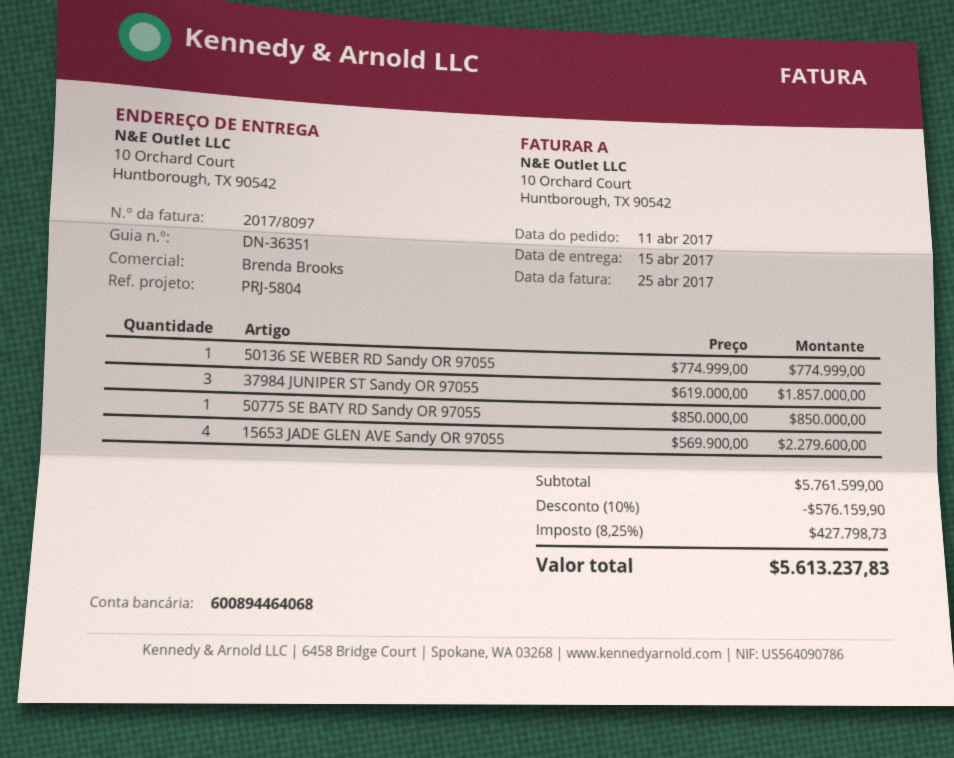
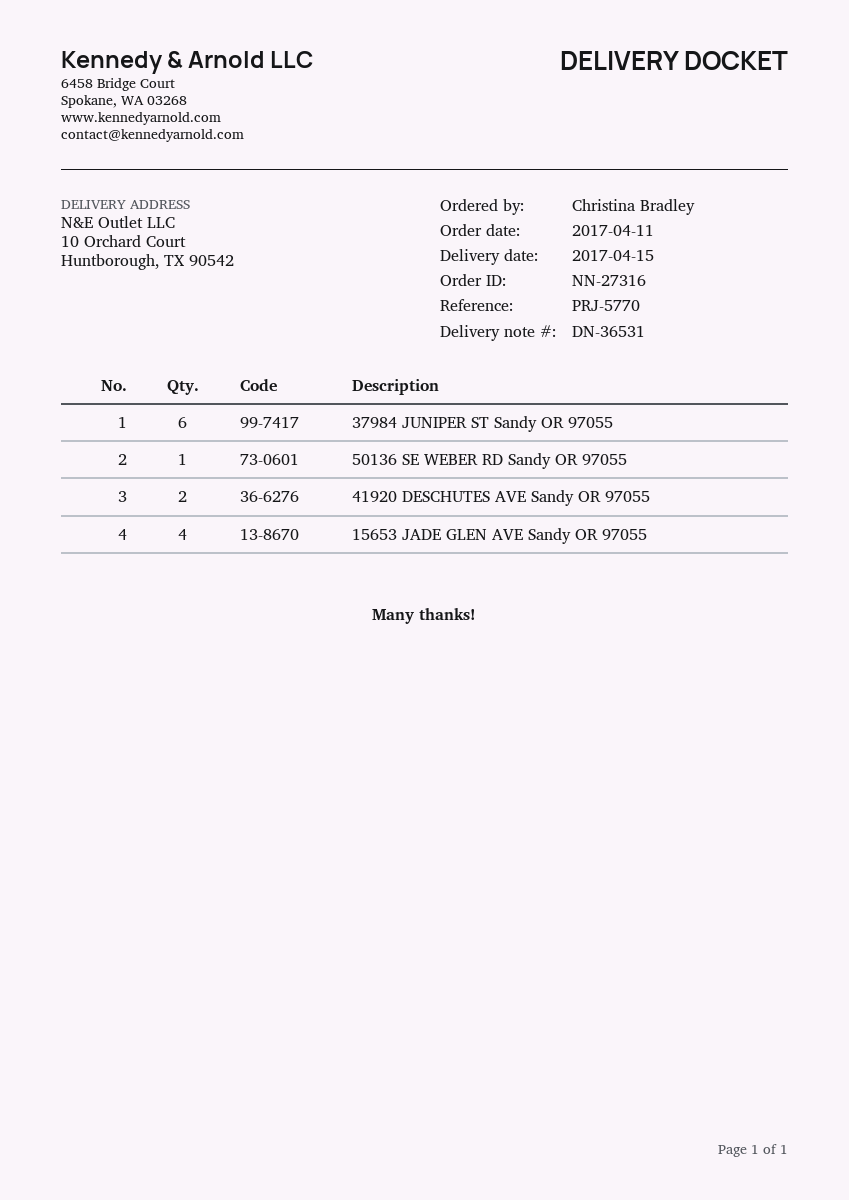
delivery note number: DN-36351 -> DN-36531
reference: PRJ-5804 -> PRJ-5770
37984 JUNIPER ST Sandy OR 97055: 3 -> 6
50775 SE BATY RD Sandy OR 97055: 1 -> none
41920 DESCHUTES AVE Sandy OR 97055: none -> 2

